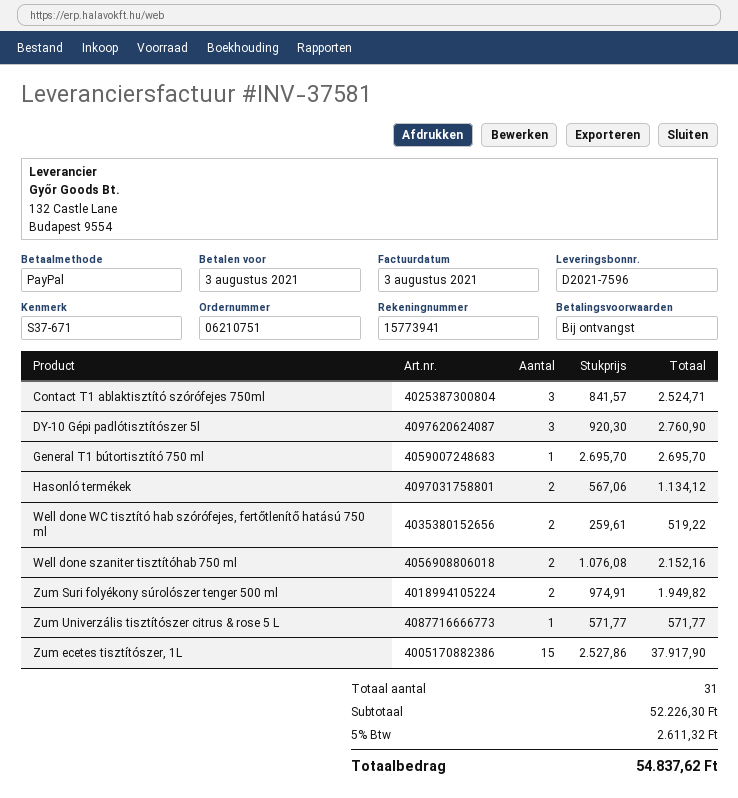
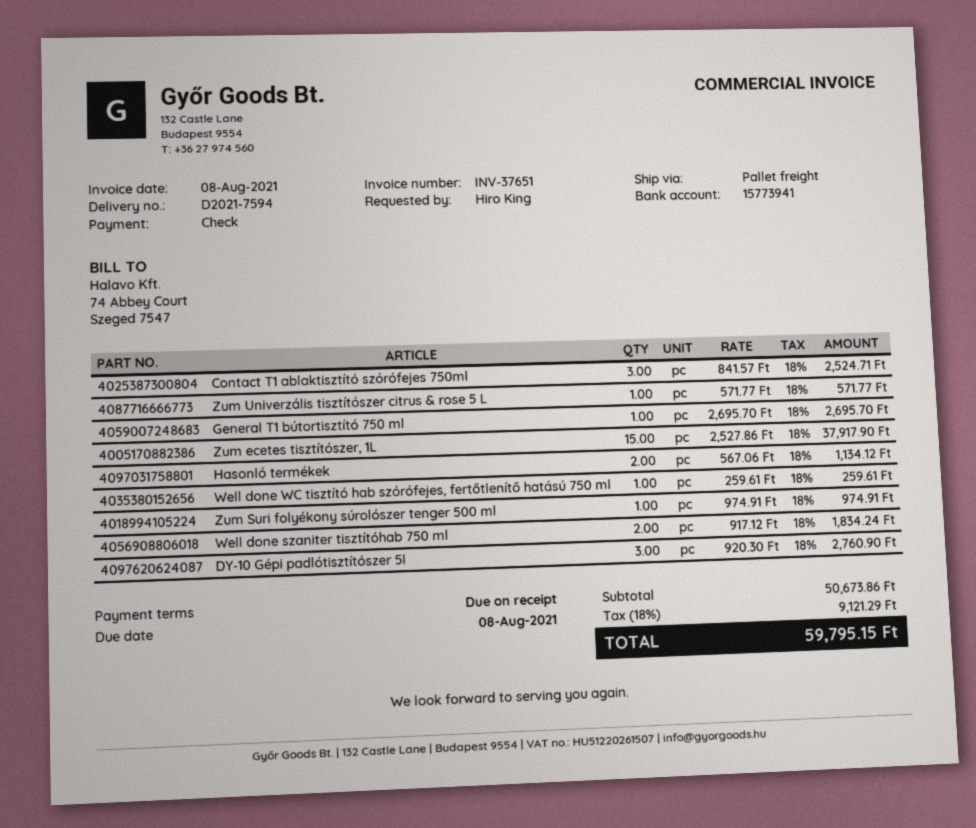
delivery note number: D2021-7596 -> D2021-7594
invoice number: INV-37581 -> INV-37651
invoice date: 2021-08-03 -> 2021-08-08
due date: 2021-08-03 -> 2021-08-08
payment method: PayPal -> cheque
Well done WC tisztító hab szórófejes, fertőtlenítő hatású 750 ml: 2 x 259.61 = 519.22 -> 1 x 259.61 = 259.61
Well done szaniter tisztítóhab 750 ml: 2 x 1076.08 = 2152.16 -> 2 x 917.12 = 1834.24
Zum Suri folyékony súrolószer tenger 500 ml: 2 x 974.91 = 1949.82 -> 1 x 974.91 = 974.91
subtotal: 52226.30 -> 50673.86
tax: 5% = 2611.32 -> 18% = 9121.29
total: 54837.62 -> 59795.15

